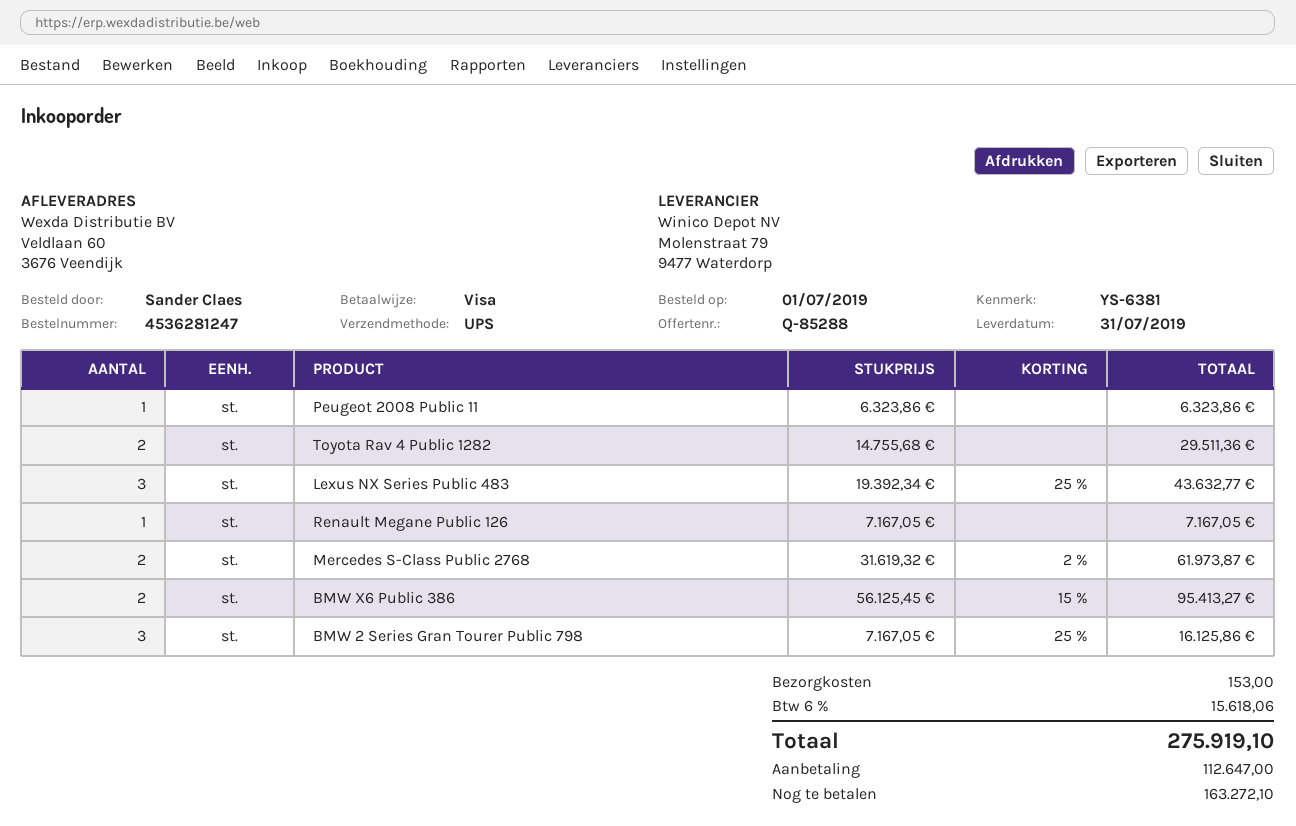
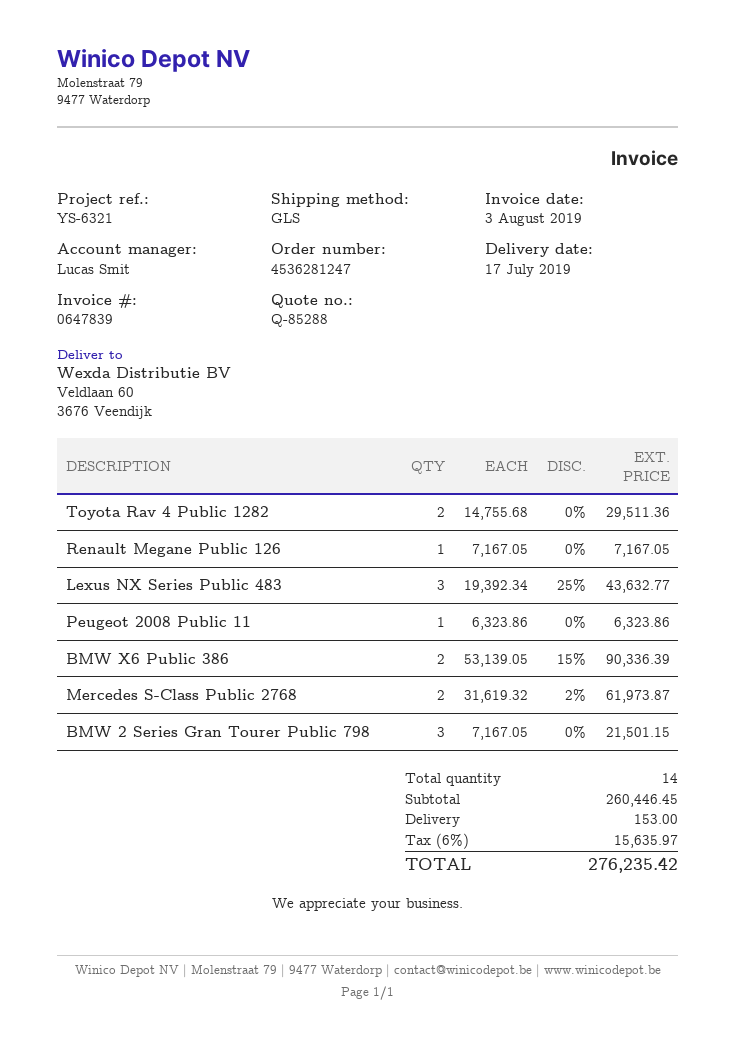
delivery date: 2019-07-31 -> 2019-07-17
reference: YS-6381 -> YS-6321
shipping method: UPS -> GLS
BMW X6 Public 386: 2 x 56125.45 - 15% = 95413.27 -> 2 x 53139.05 - 15% = 90336.39
BMW 2 Series Gran Tourer Public 798: 3 x 7167.05 - 25% = 16125.86 -> 3 x 7167.05 = 21501.15
tax: 6% = 15618.06 -> 6% = 15635.97
total: 275919.10 -> 276235.42

